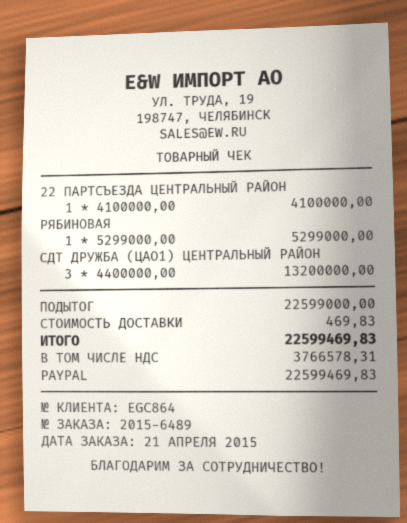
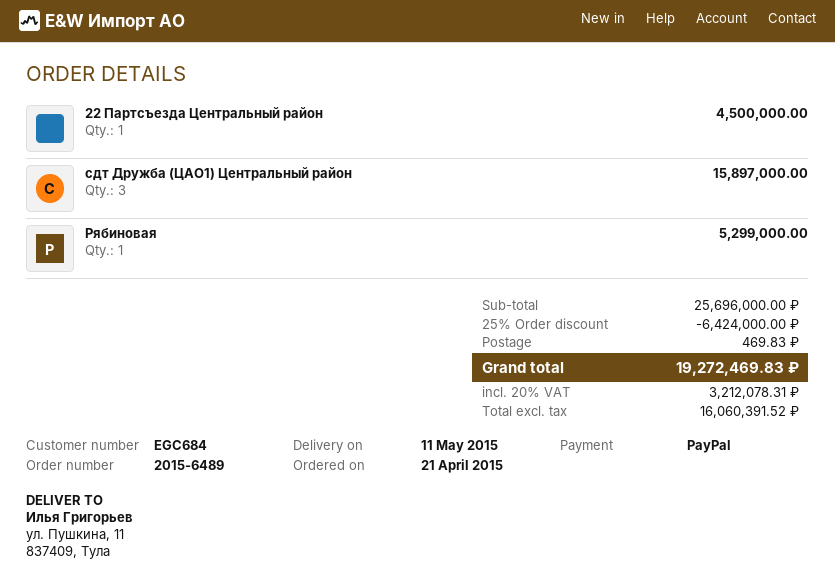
customer number: EGC864 -> EGC684
22 ПАРТСЪЕЗДА ЦЕНТРАЛЬНЫЙ РАЙОН: 1 for 4100000.00 -> 1 for 4500000.00
СДТ ДРУЖБА (ЦАО1) ЦЕНТРАЛЬНЫЙ РАЙОН: 3 for 13200000.00 -> 3 for 15897000.00
subtotal: 22599000.00 -> 25696000.00
discount: none -> 25% = 6424000.00
tax: 3766578.31 -> 3212078.31
total: 22599469.83 -> 19272469.83

